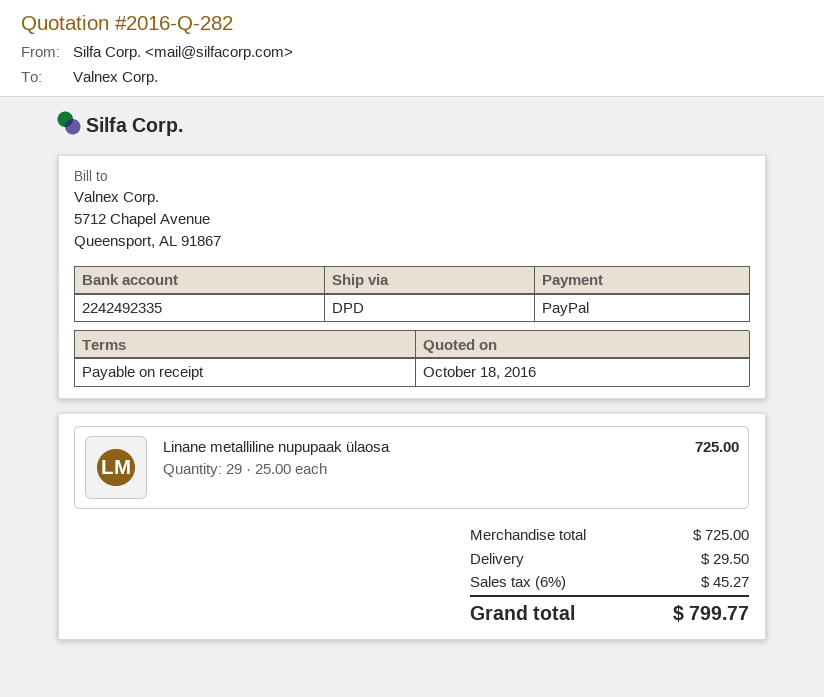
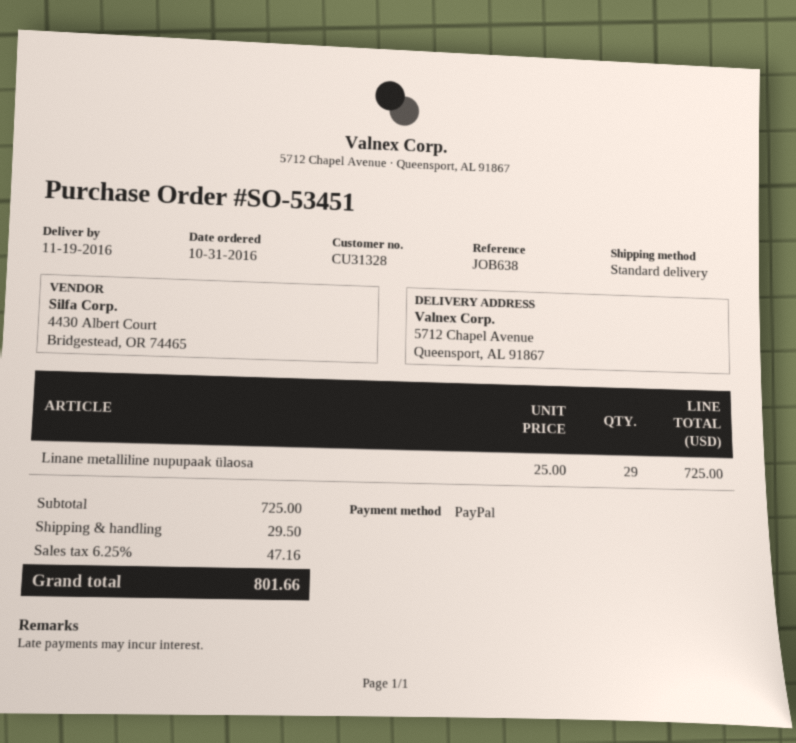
shipping method: DPD -> standard
tax: 6% = 45.27 -> 6.25% = 47.16
total: 799.77 -> 801.66

